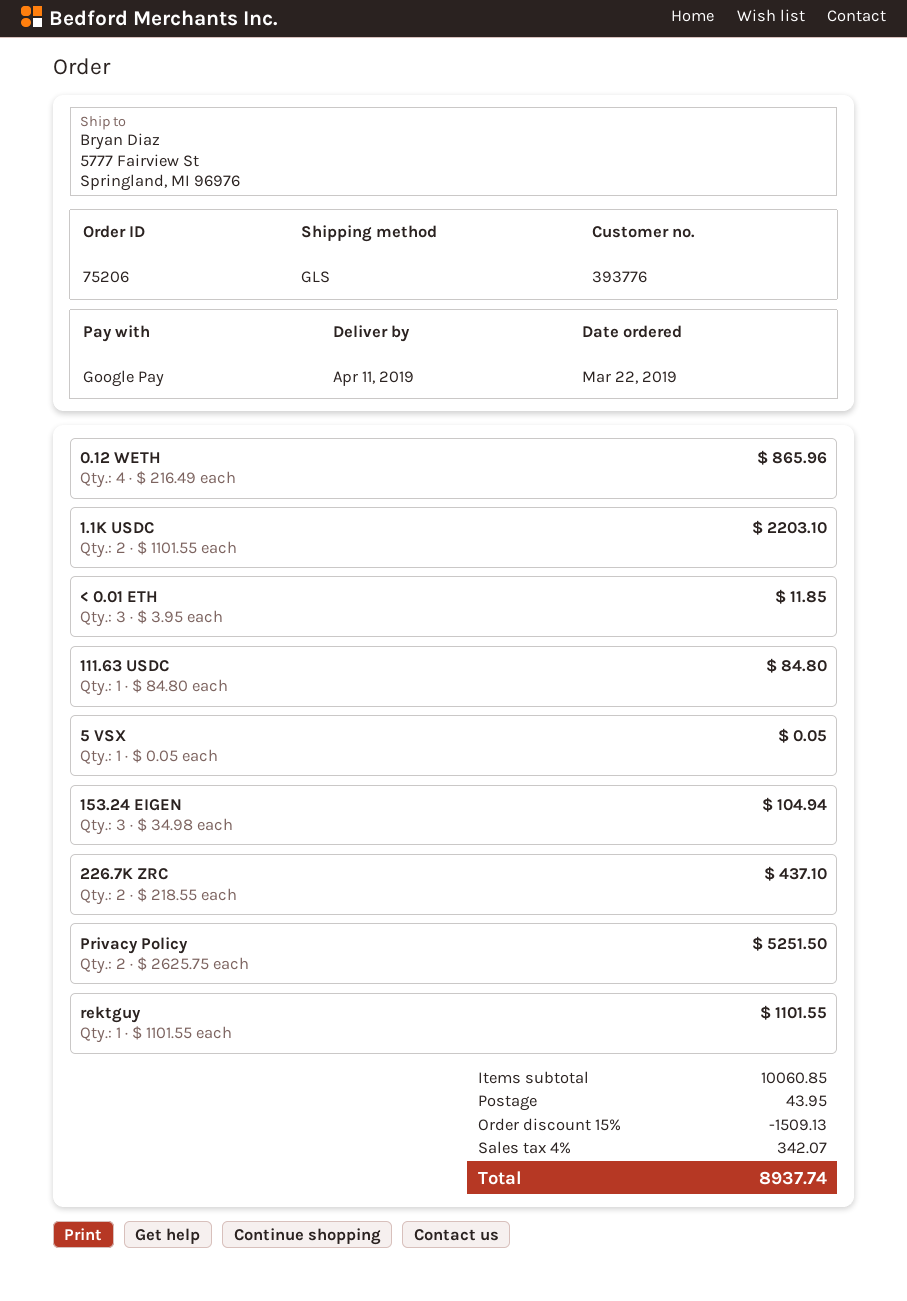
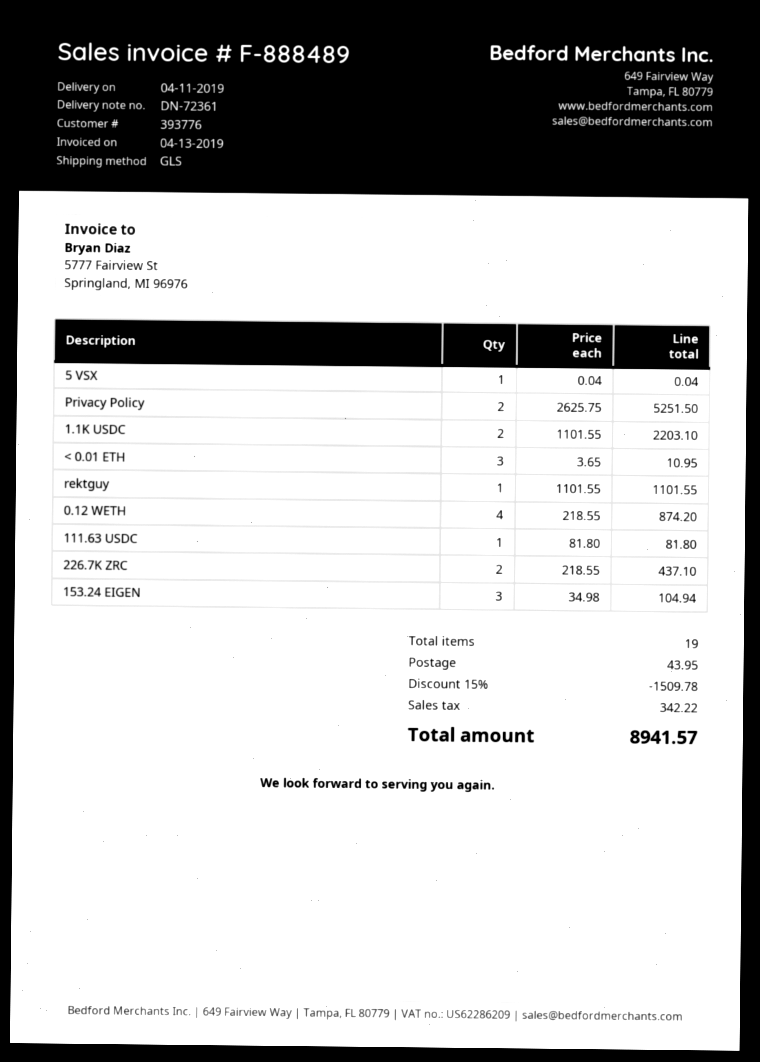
0.12 WETH: 4 x 216.49 = 865.96 -> 4 x 218.55 = 874.20
< 0.01 ETH: 3 x 3.95 = 11.85 -> 3 x 3.65 = 10.95
111.63 USDC: 1 x 84.80 = 84.80 -> 1 x 81.80 = 81.80
5 VSX: 1 x 0.05 = 0.05 -> 1 x 0.04 = 0.04
discount: 15% = 1509.13 -> 15% = 1509.78
tax: 342.07 -> 342.22
total: 8937.74 -> 8941.57

